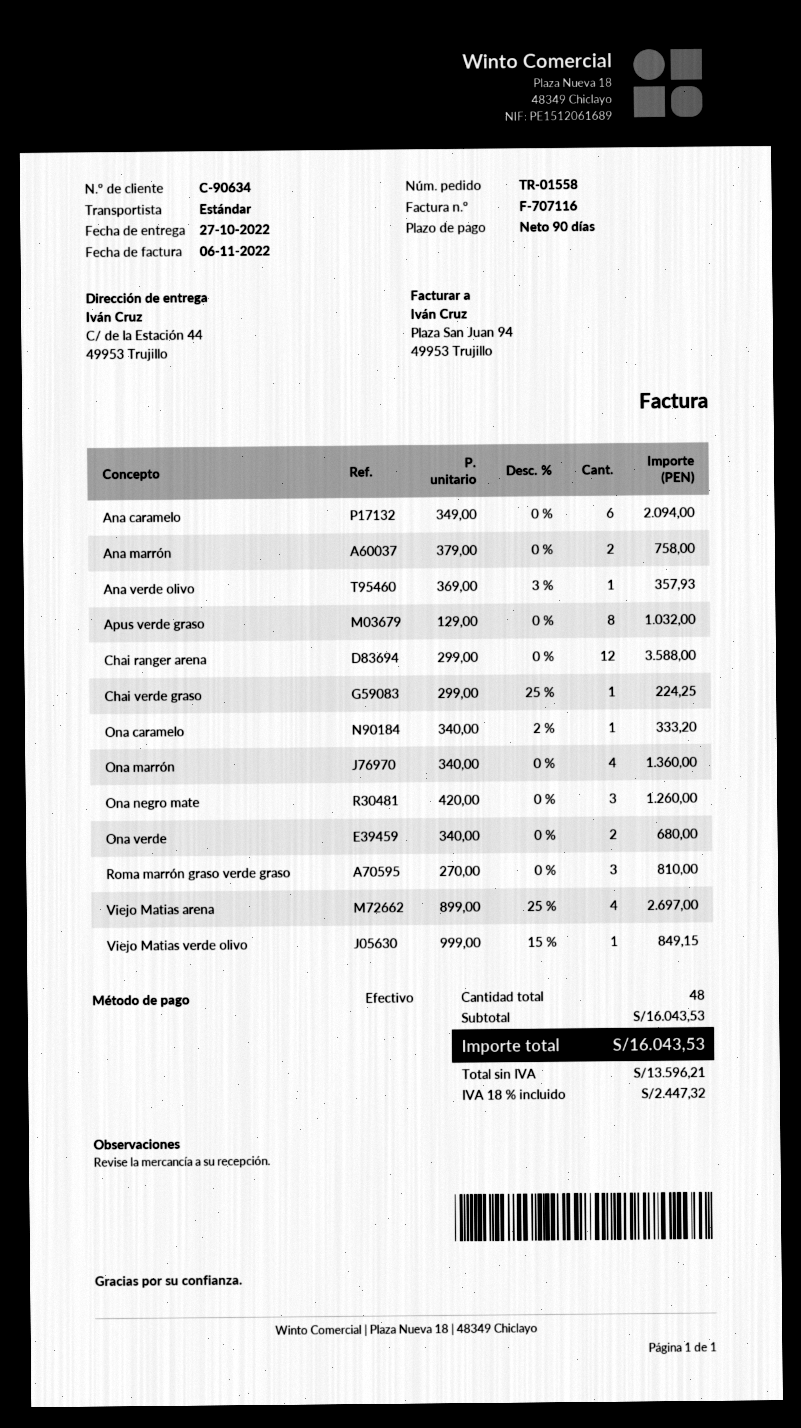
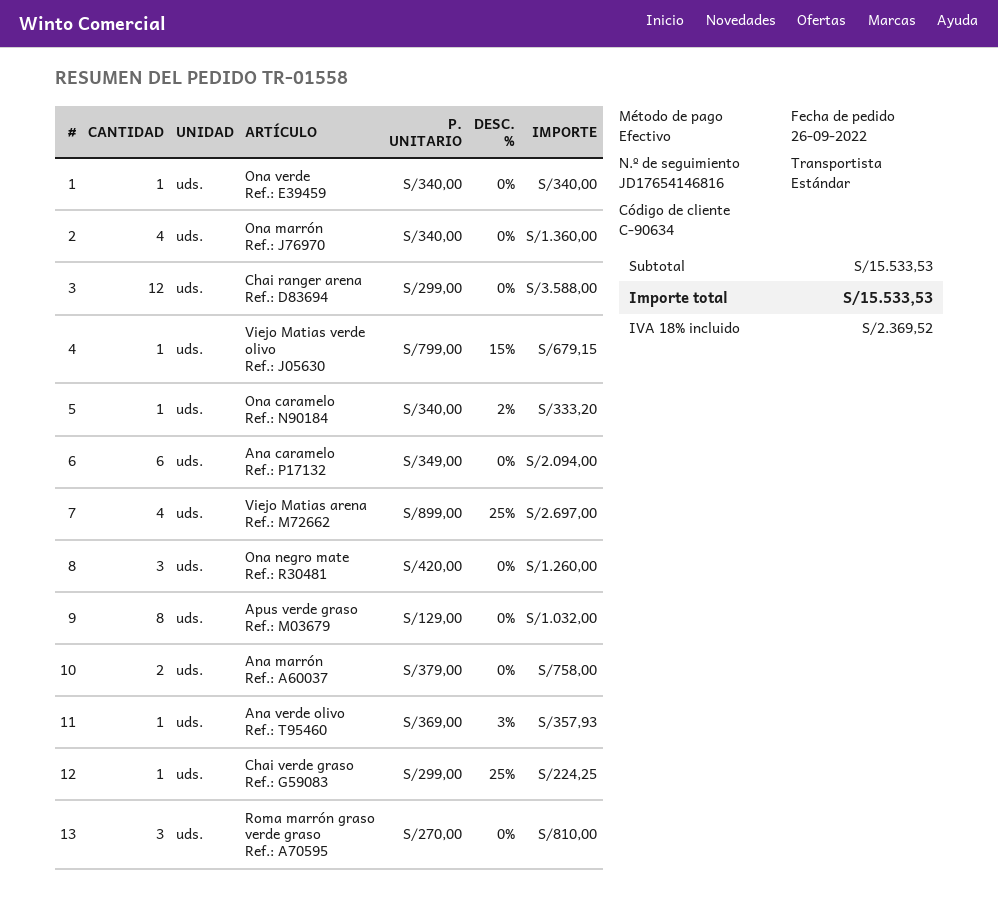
Ona verde: 2 x 340.00 = 680.00 -> 1 x 340.00 = 340.00
Viejo Matias verde olivo: 1 x 999.00 - 15% = 849.15 -> 1 x 799.00 - 15% = 679.15
subtotal: 16043.53 -> 15533.53
tax: 18% = 2447.32 -> 18% = 2369.52
total: 16043.53 -> 15533.53

